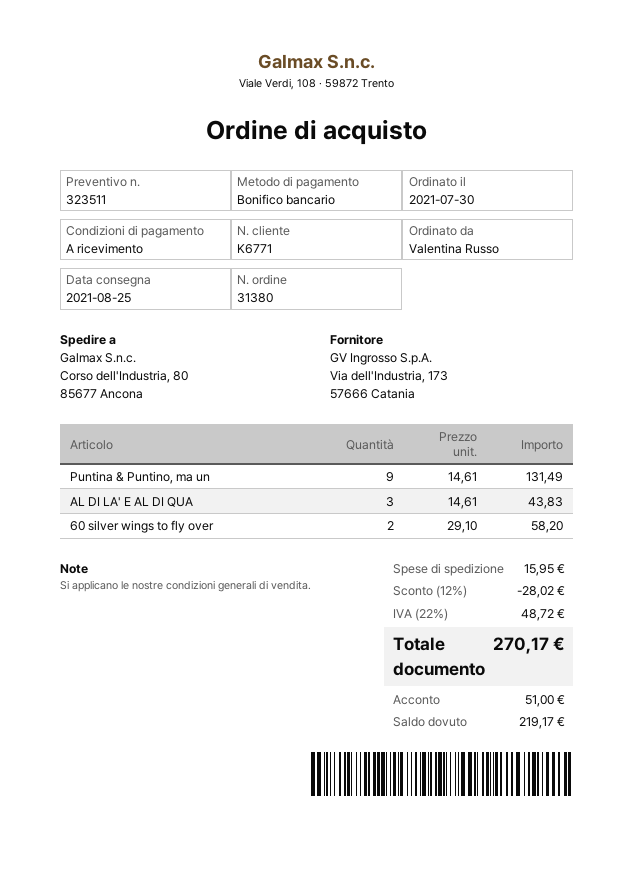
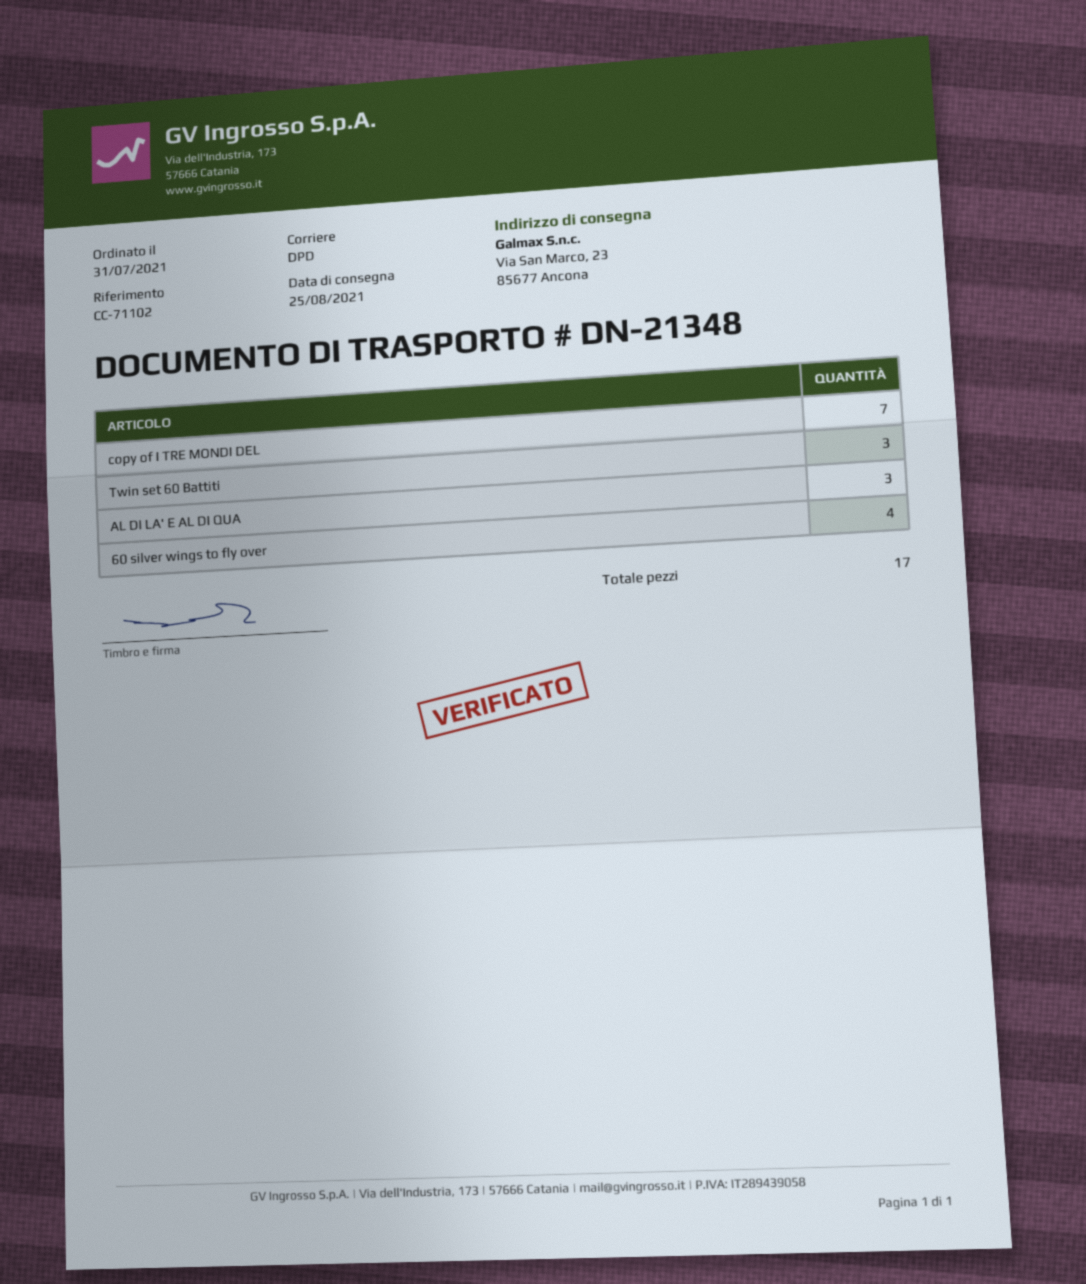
order date: 2021-07-30 -> 2021-07-31
ship to: Corso dell'Industria, 80, 85677 Ancona -> Via San Marco, 23, 85677 Ancona
Puntina & Puntino, ma un: 9 -> none
60 silver wings to fly over: 2 -> 4
copy of I TRE MONDI DEL: none -> 7
Twin set 60 Battiti: none -> 3

